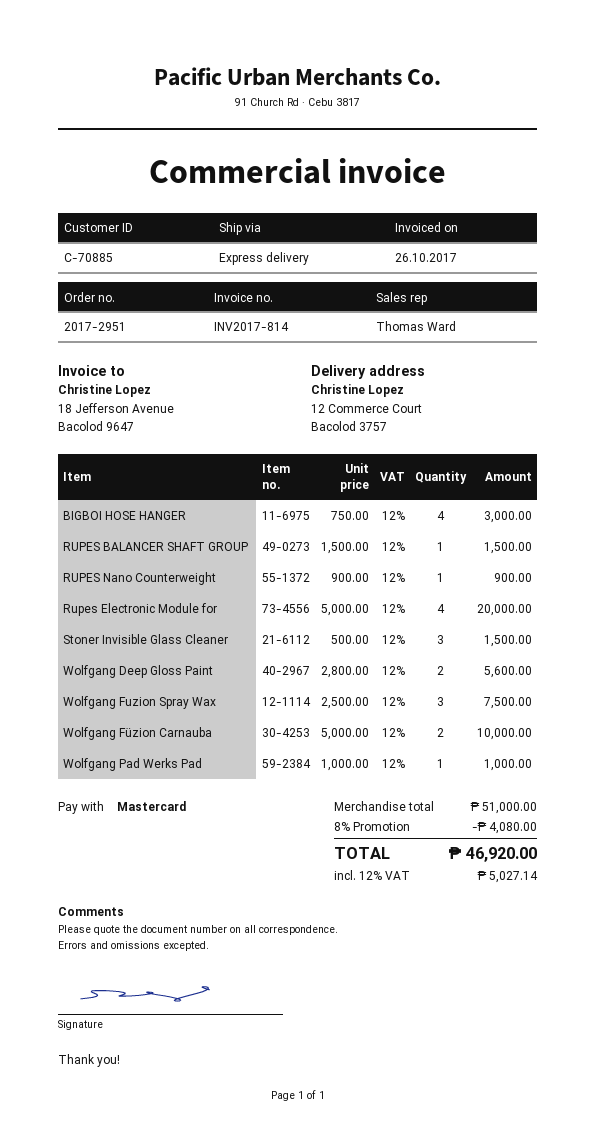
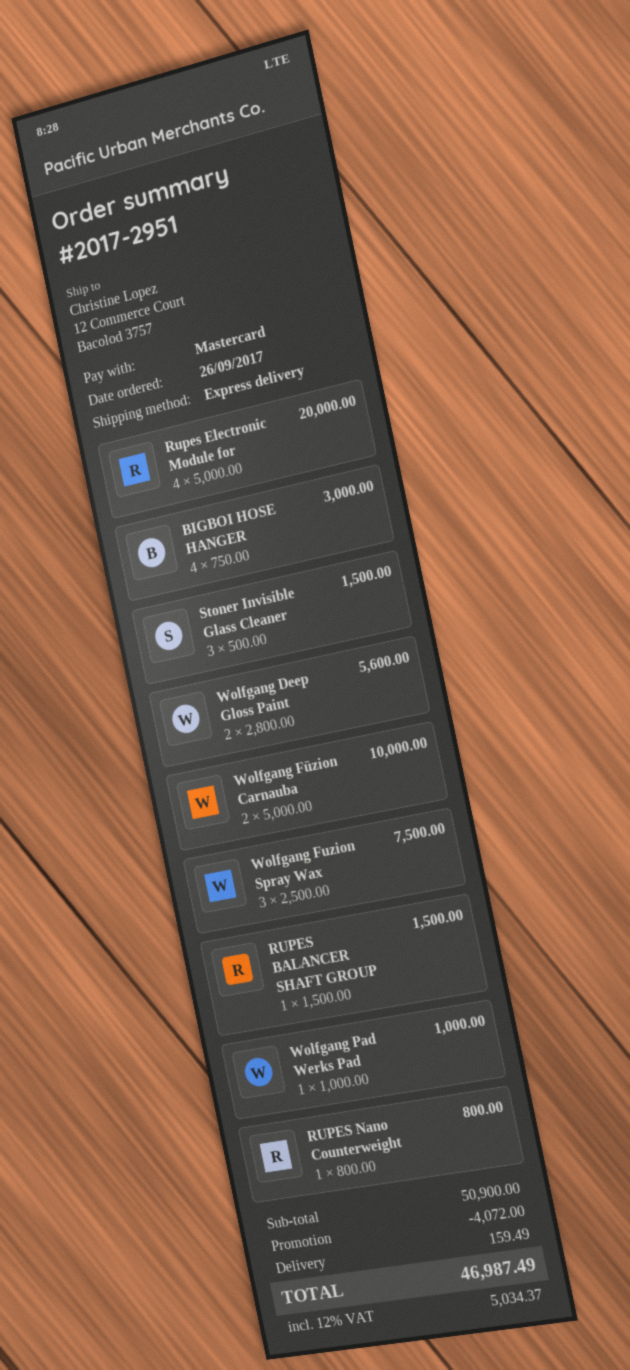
RUPES Nano Counterweight: 1 x 900.00 = 900.00 -> 1 x 800.00 = 800.00
subtotal: 51000.00 -> 50900.00
discount: 4080.00 -> 4072.00
shipping: none -> 159.49
tax: 12% = 5027.14 -> 12% = 5034.37
total: 46920.00 -> 46987.49

